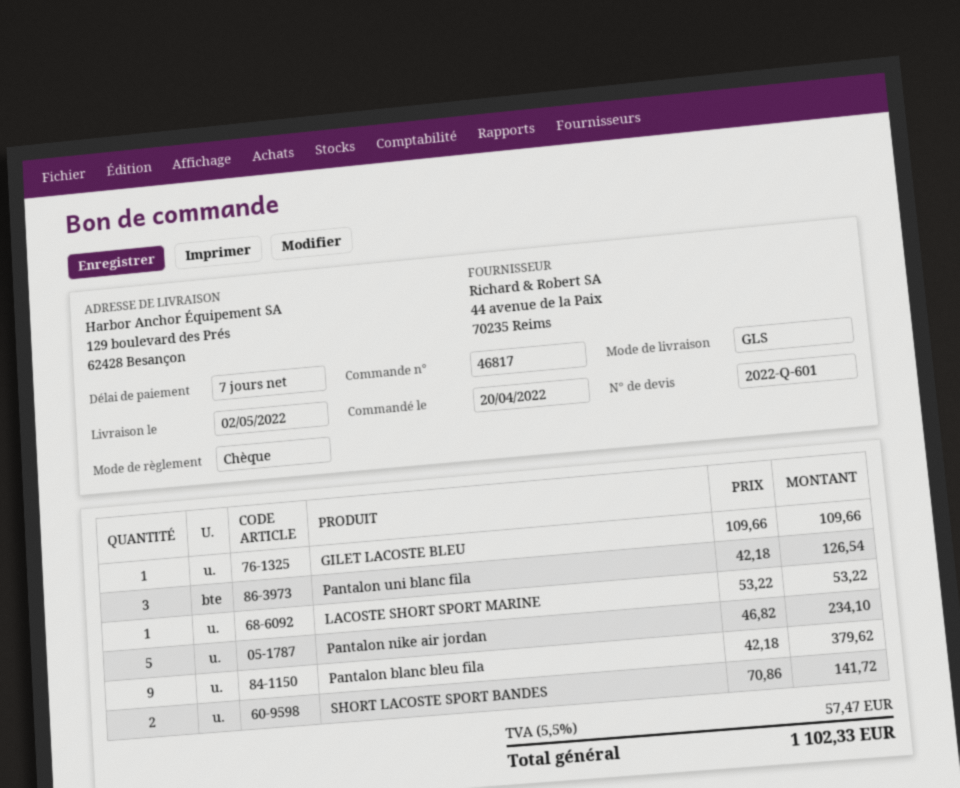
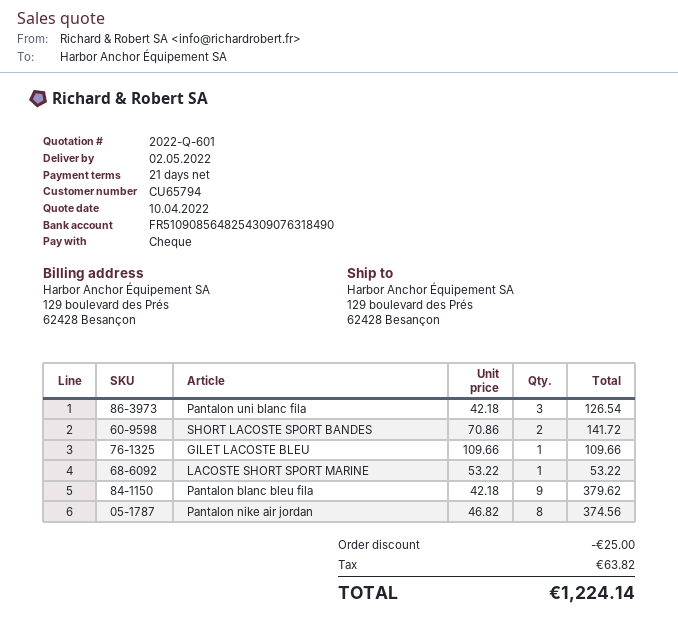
payment terms: 7 days -> 21 days
Pantalon nike air jordan: 5 x 46.82 = 234.10 -> 8 x 46.82 = 374.56
discount: none -> 25.00
tax: 57.47 -> 63.82
total: 1102.33 -> 1224.14

